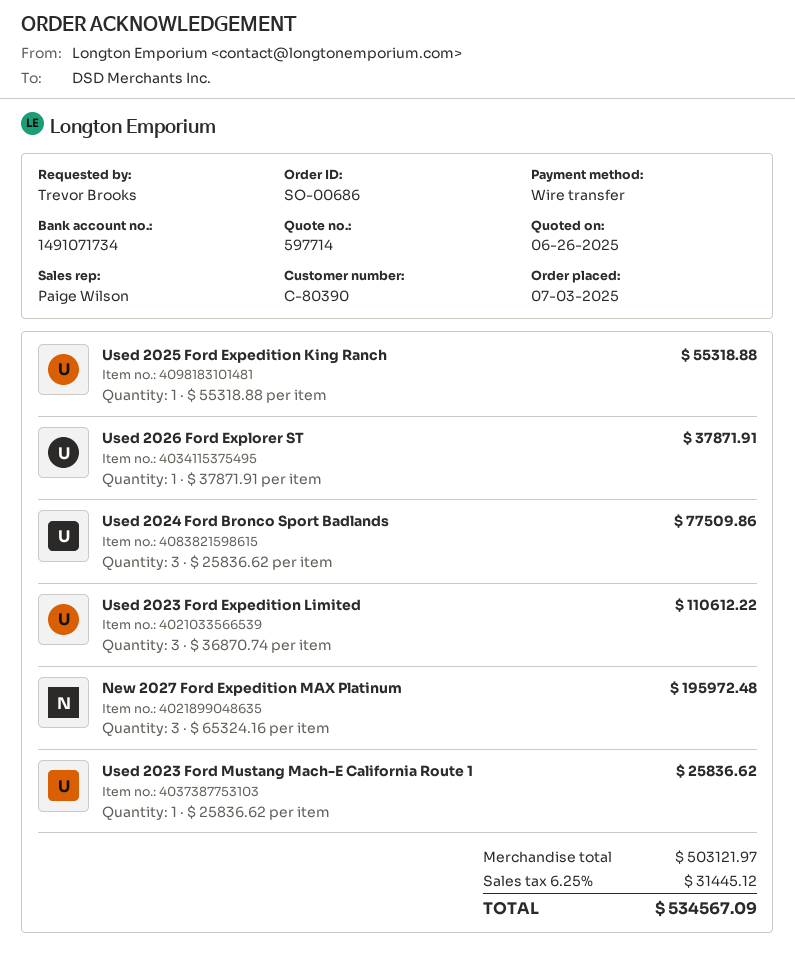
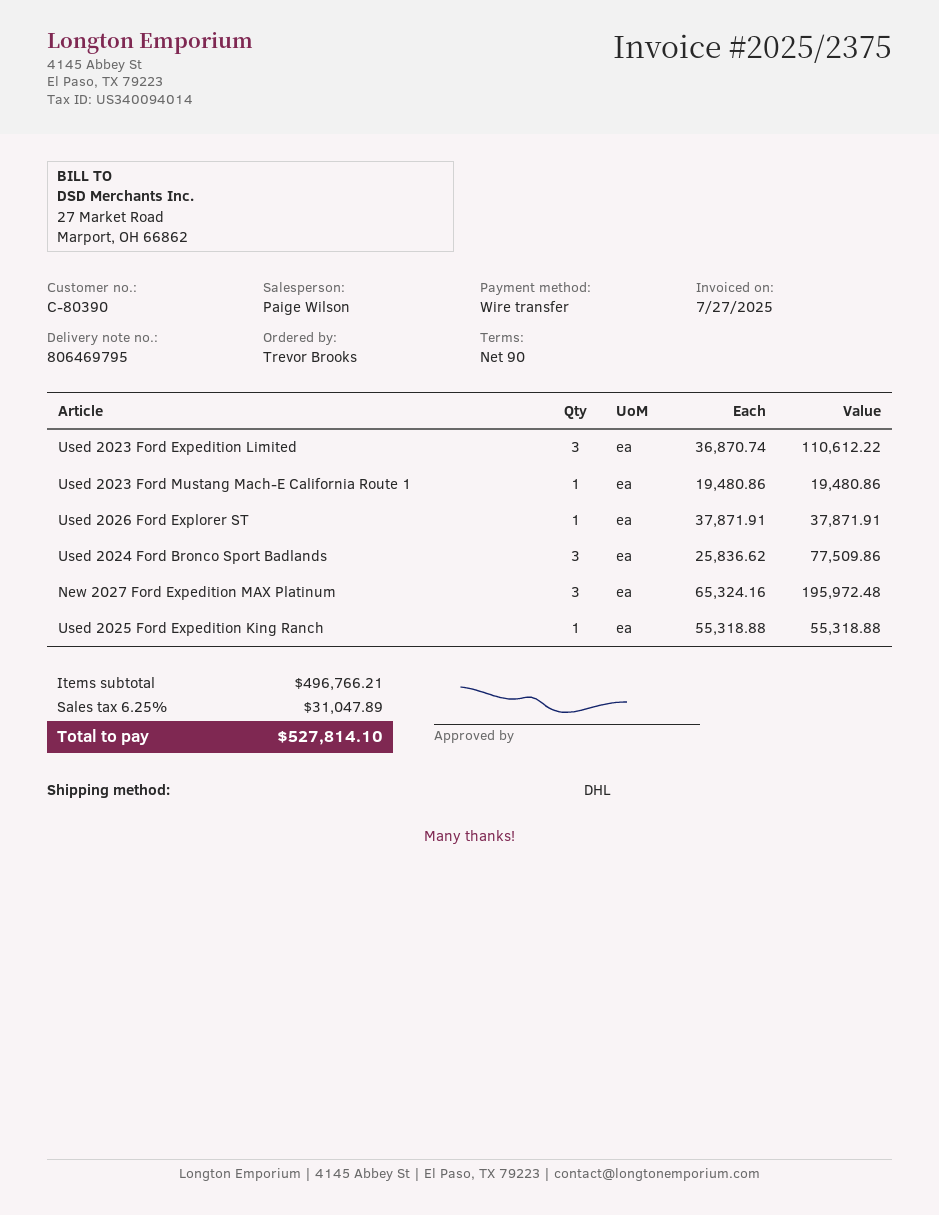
Used 2023 Ford Mustang Mach-E California Route 1: 1 x 25836.62 = 25836.62 -> 1 x 19480.86 = 19480.86
subtotal: 503121.97 -> 496766.21
tax: 6.25% = 31445.12 -> 6.25% = 31047.89
total: 534567.09 -> 527814.10

